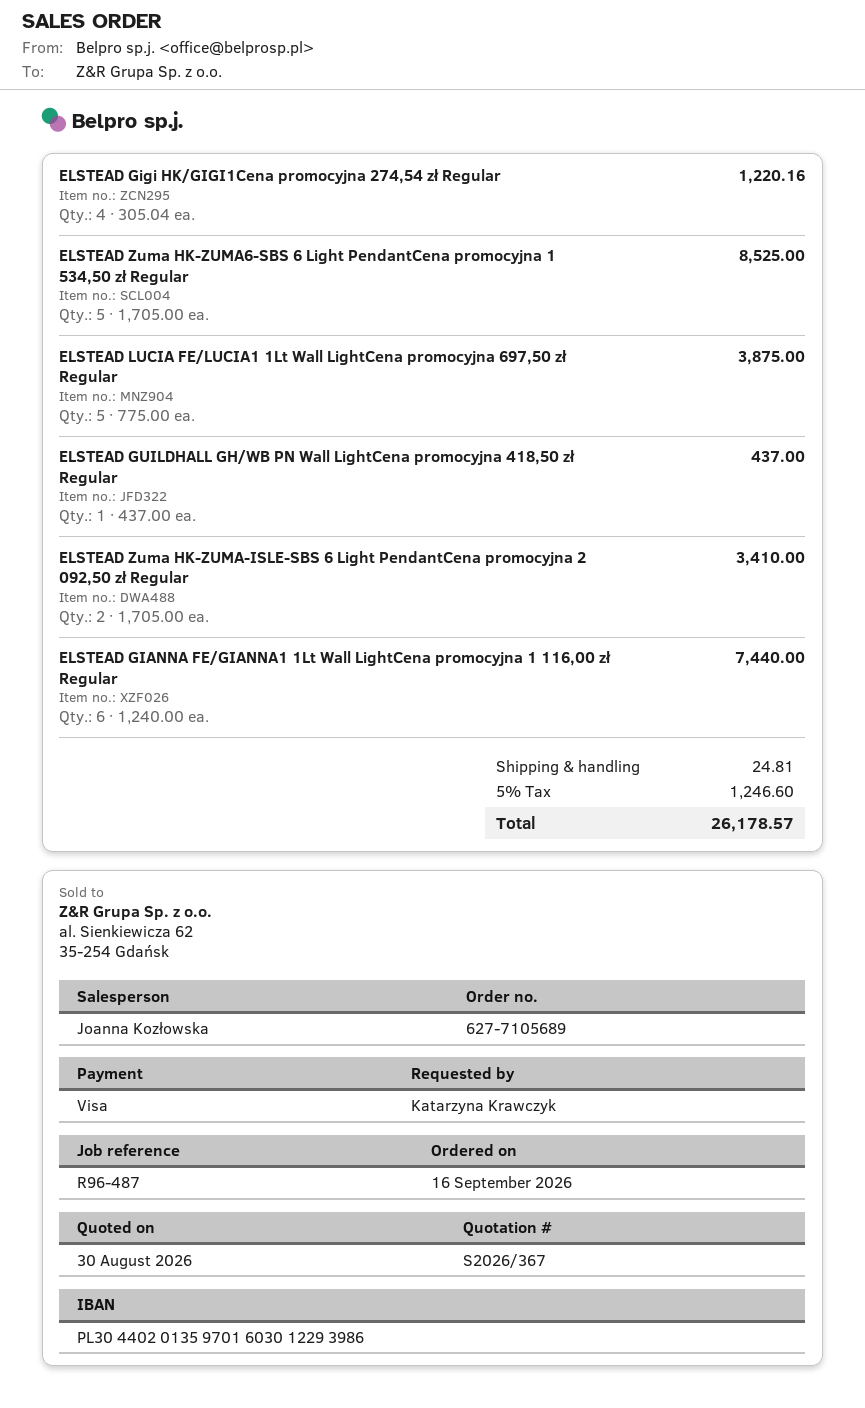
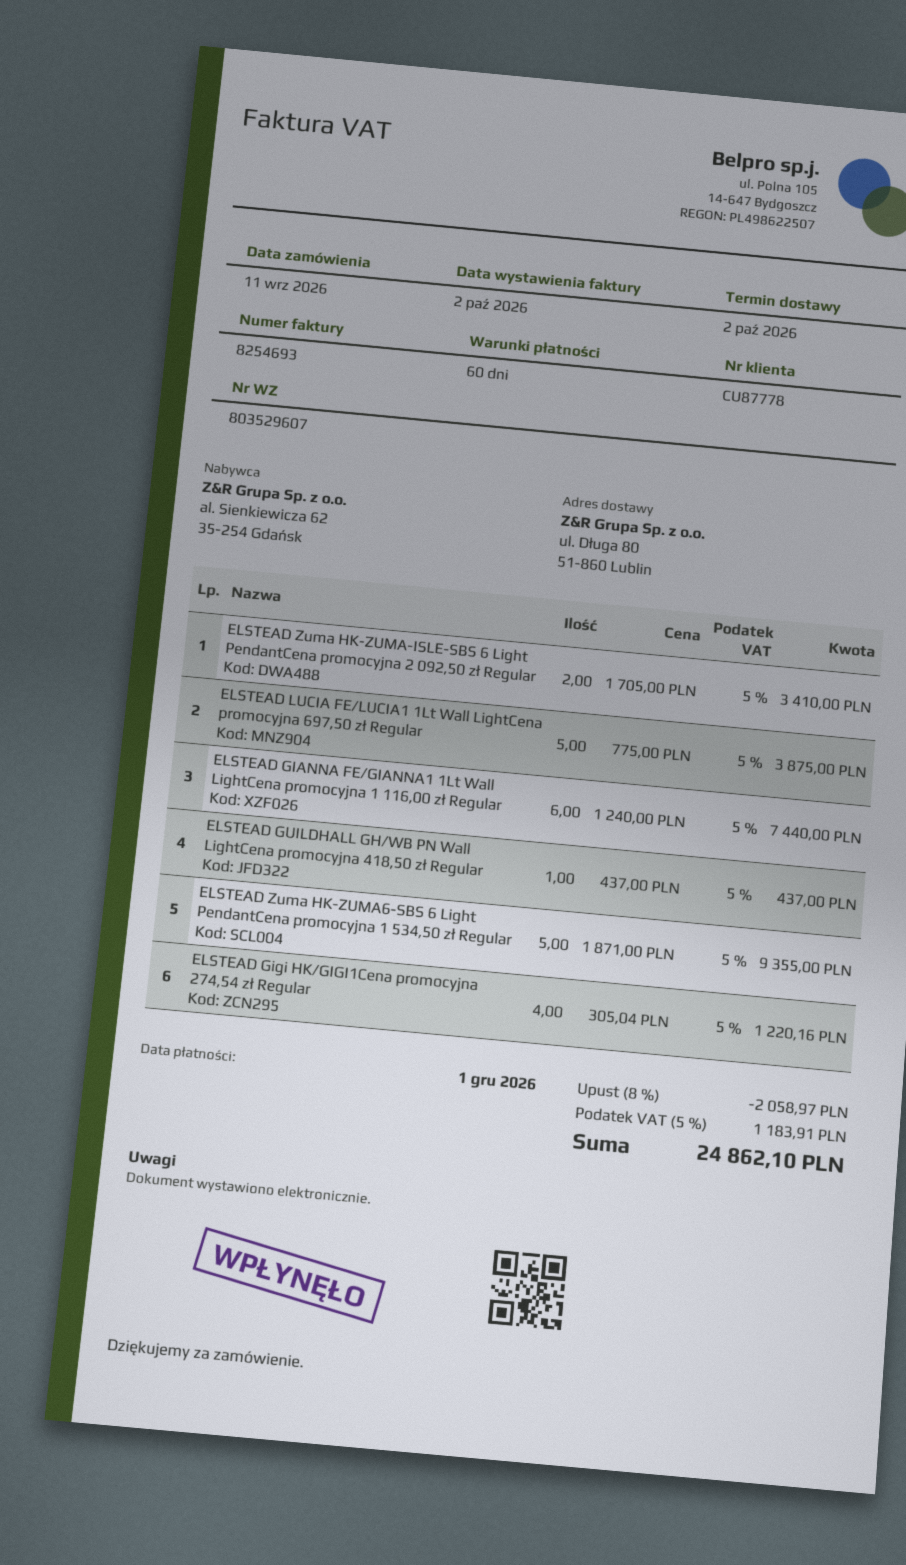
order date: 2026-09-16 -> 2026-09-11
ELSTEAD Zuma HK-ZUMA6-SBS 6 Light PendantCena promocyjna 1 534,50 zł Regular: 5 x 1705.00 = 8525.00 -> 5 x 1871.00 = 9355.00
discount: none -> 8% = 2058.97
shipping: 24.81 -> none
tax: 5% = 1246.60 -> 5% = 1183.91
total: 26178.57 -> 24862.10

